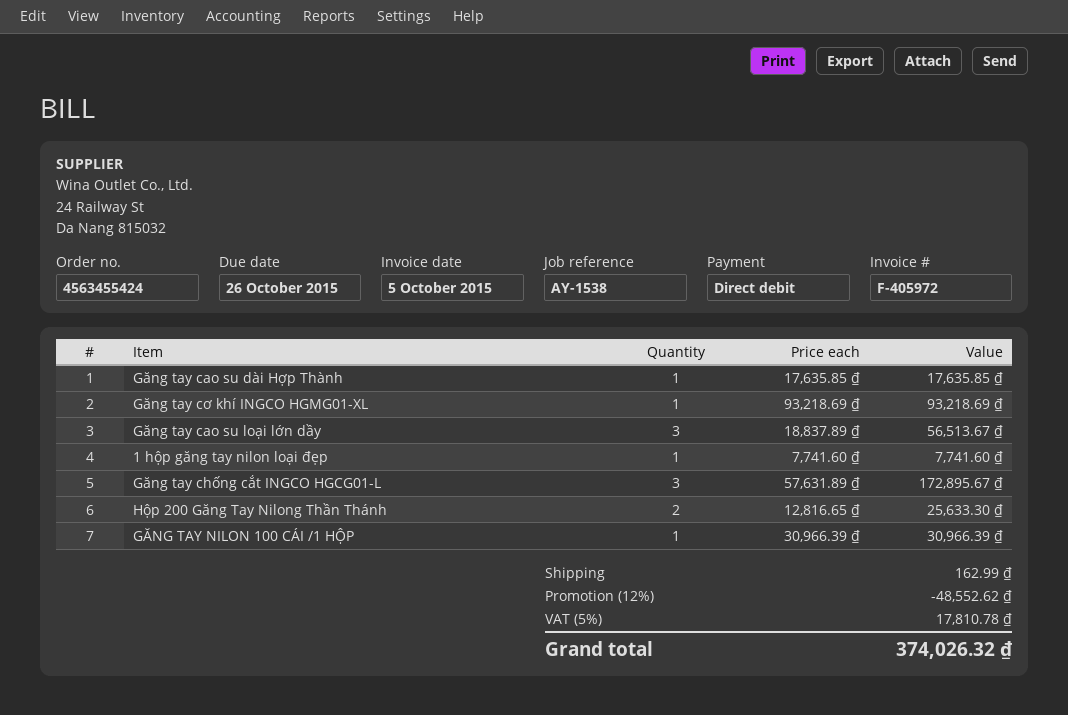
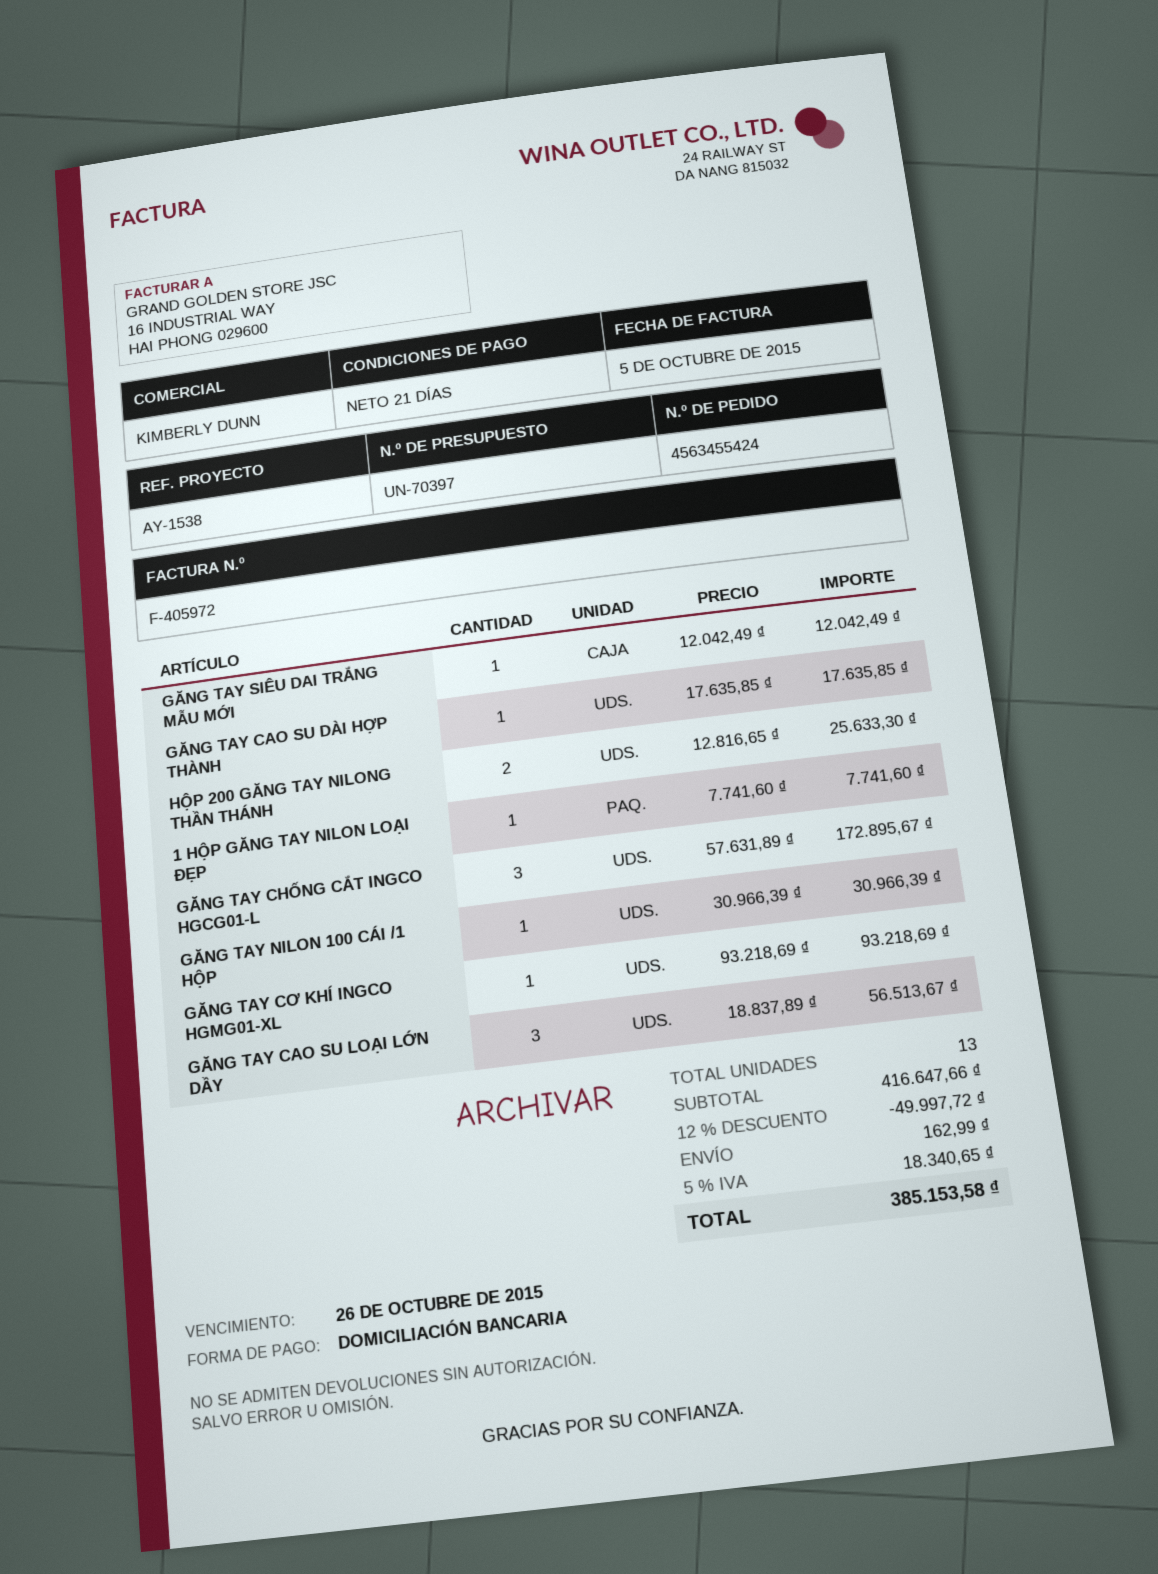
GĂNG TAY SIÊU DAI TRẮNG MẪU MỚI: none -> 1 x 12042.49 = 12042.49
discount: 12% = 48552.62 -> 12% = 49997.72
tax: 5% = 17810.78 -> 5% = 18340.65
total: 374026.32 -> 385153.58

